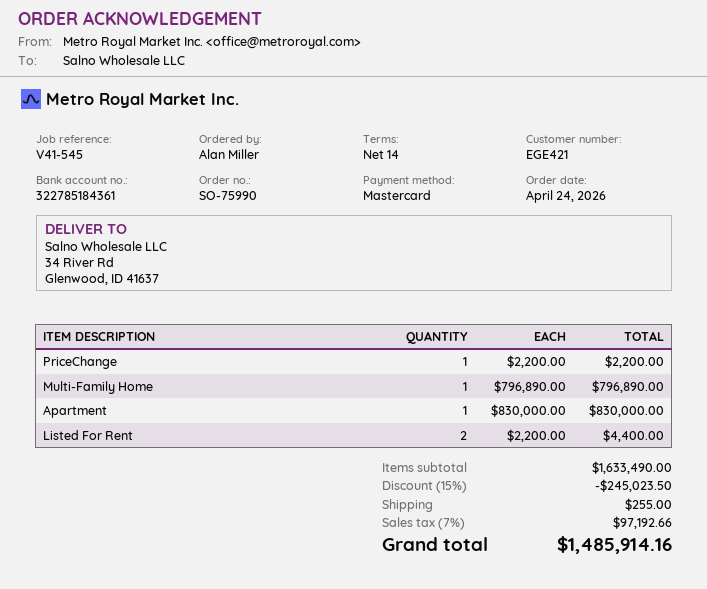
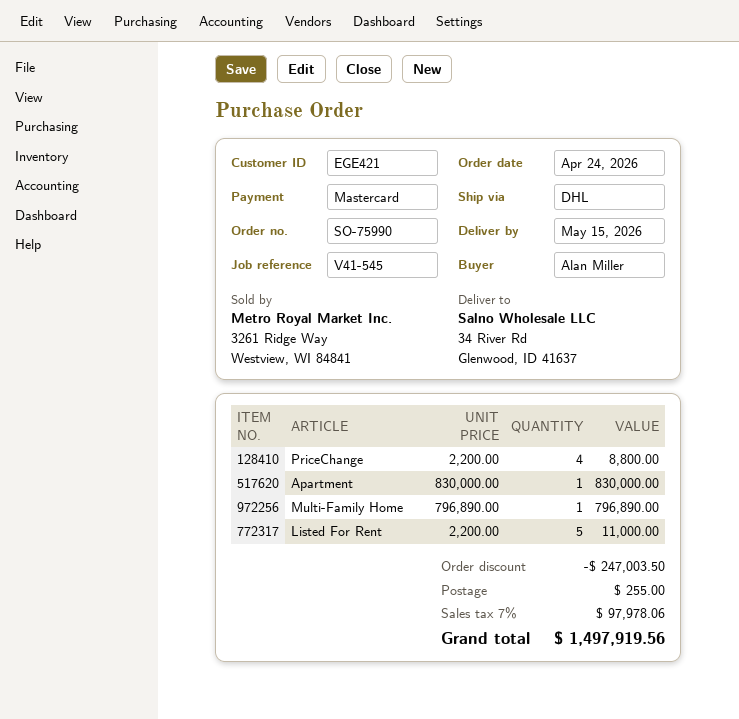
PriceChange: 1 x 2200.00 = 2200.00 -> 4 x 2200.00 = 8800.00
Listed For Rent: 2 x 2200.00 = 4400.00 -> 5 x 2200.00 = 11000.00
discount: 245023.50 -> 247003.50
tax: 7% = 97192.66 -> 7% = 97978.06
total: 1485914.16 -> 1497919.56

